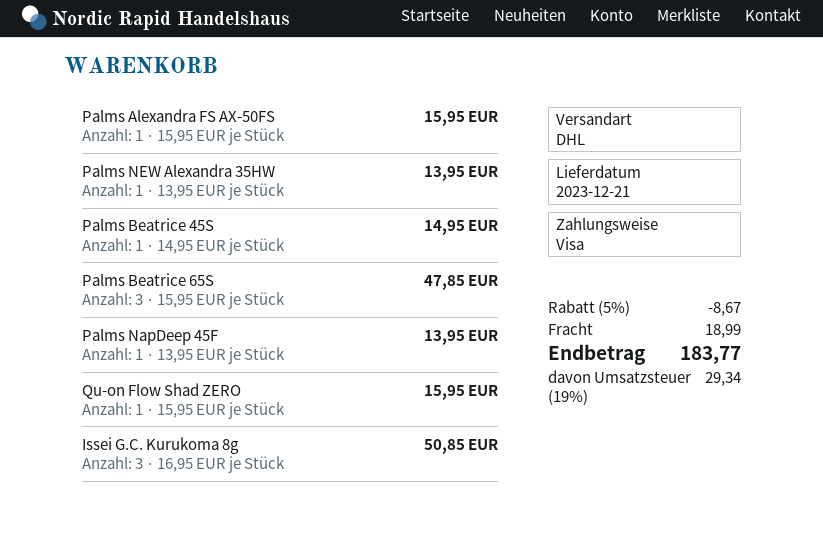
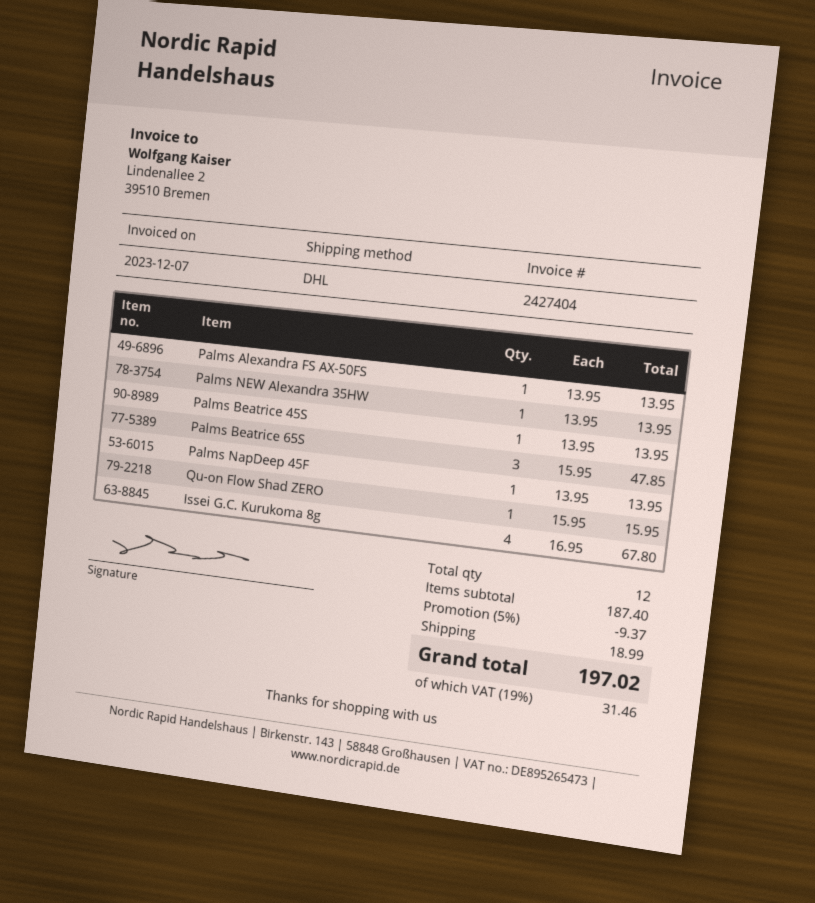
Palms Alexandra FS AX-50FS: 1 x 15.95 = 15.95 -> 1 x 13.95 = 13.95
Palms Beatrice 45S: 1 x 14.95 = 14.95 -> 1 x 13.95 = 13.95
Issei G.C. Kurukoma 8g: 3 x 16.95 = 50.85 -> 4 x 16.95 = 67.80
discount: 5% = 8.67 -> 5% = 9.37
tax: 19% = 29.34 -> 19% = 31.46
total: 183.77 -> 197.02

